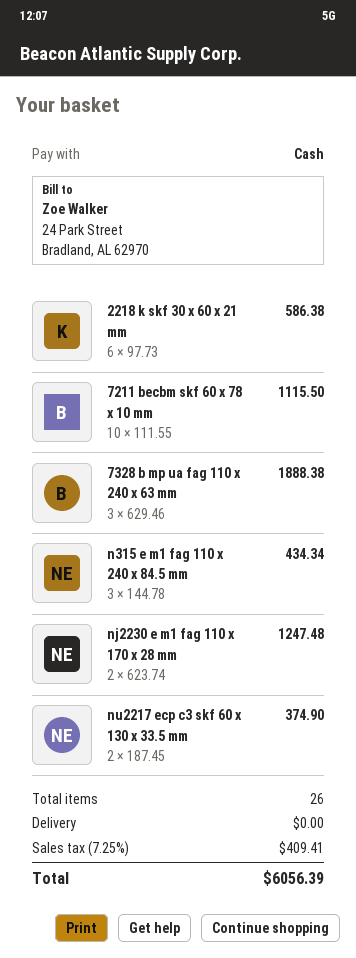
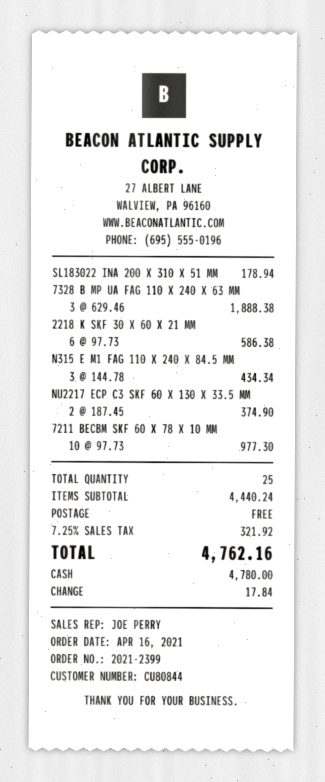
7211 becbm skf 60 x 78 x 10 mm: 10 x 111.55 = 1115.50 -> 10 x 97.73 = 977.30
nj2230 e m1 fag 110 x 170 x 28 mm: 2 x 623.74 = 1247.48 -> none
SL183022 INA 200 X 310 X 51 MM: none -> 1 x 178.94 = 178.94
total quantity: 26 -> 25
tax: 7.25% = 409.41 -> 7.25% = 321.92
total: 6056.39 -> 4762.16

